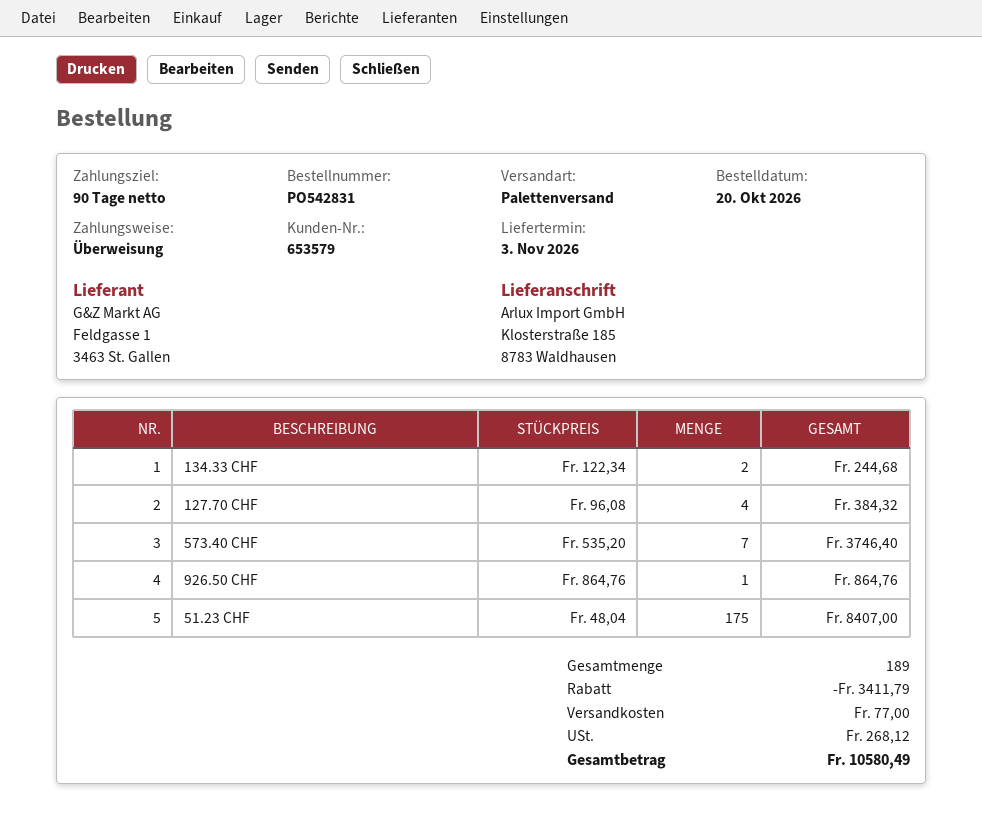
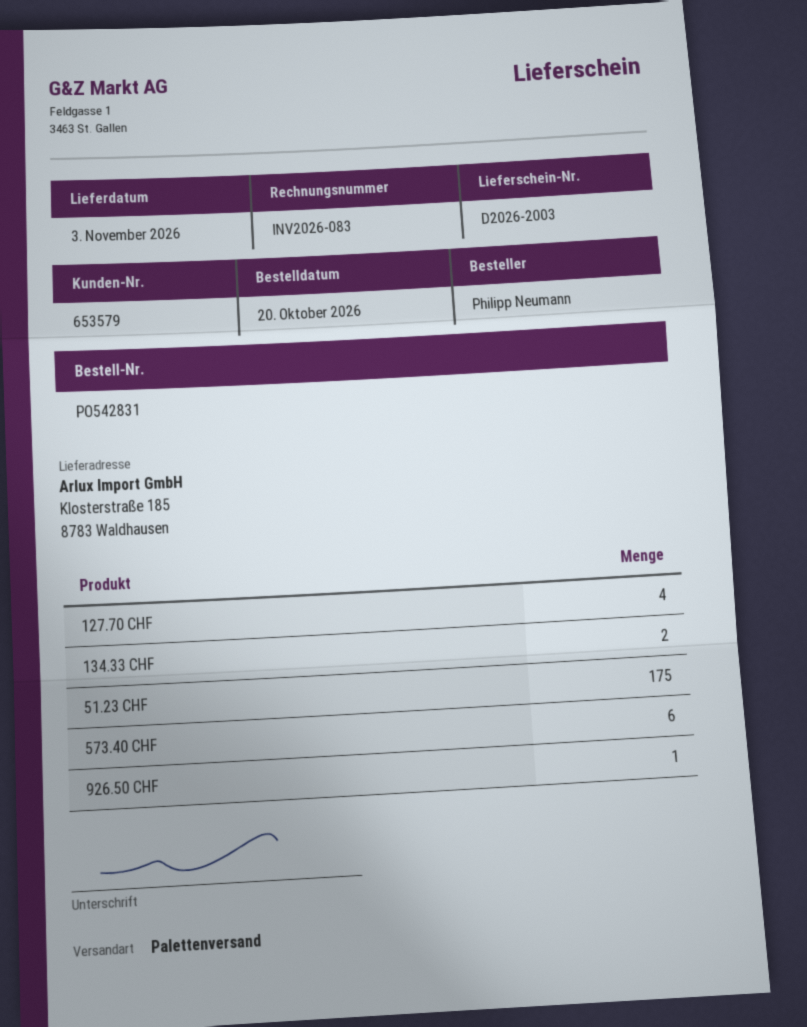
573.40 CHF: 7 -> 6

